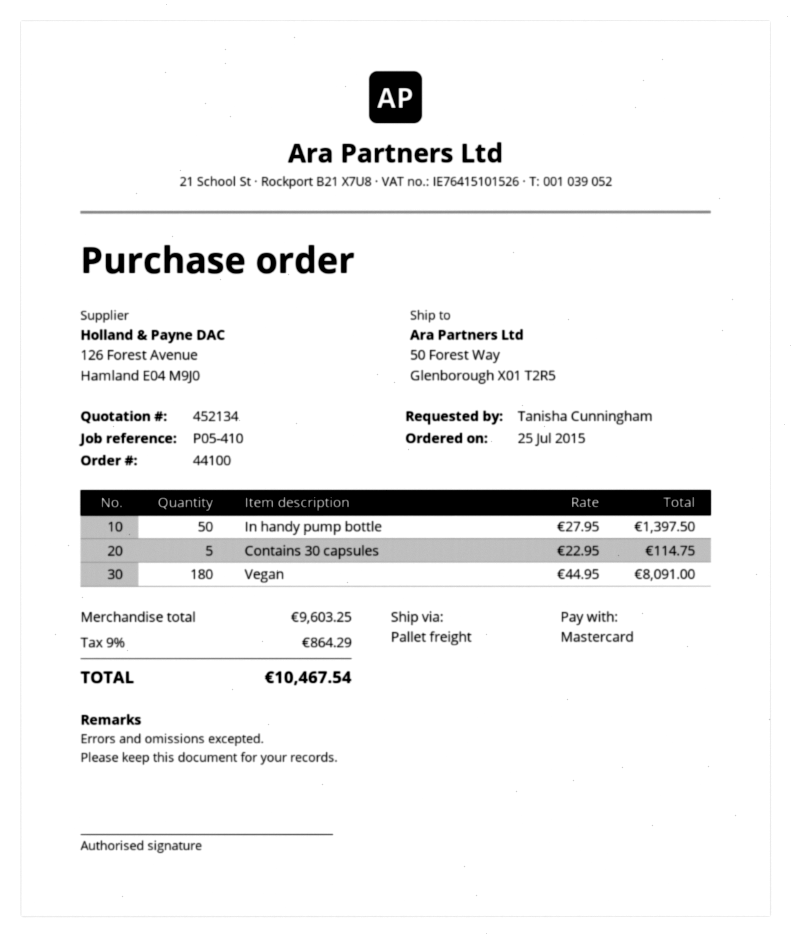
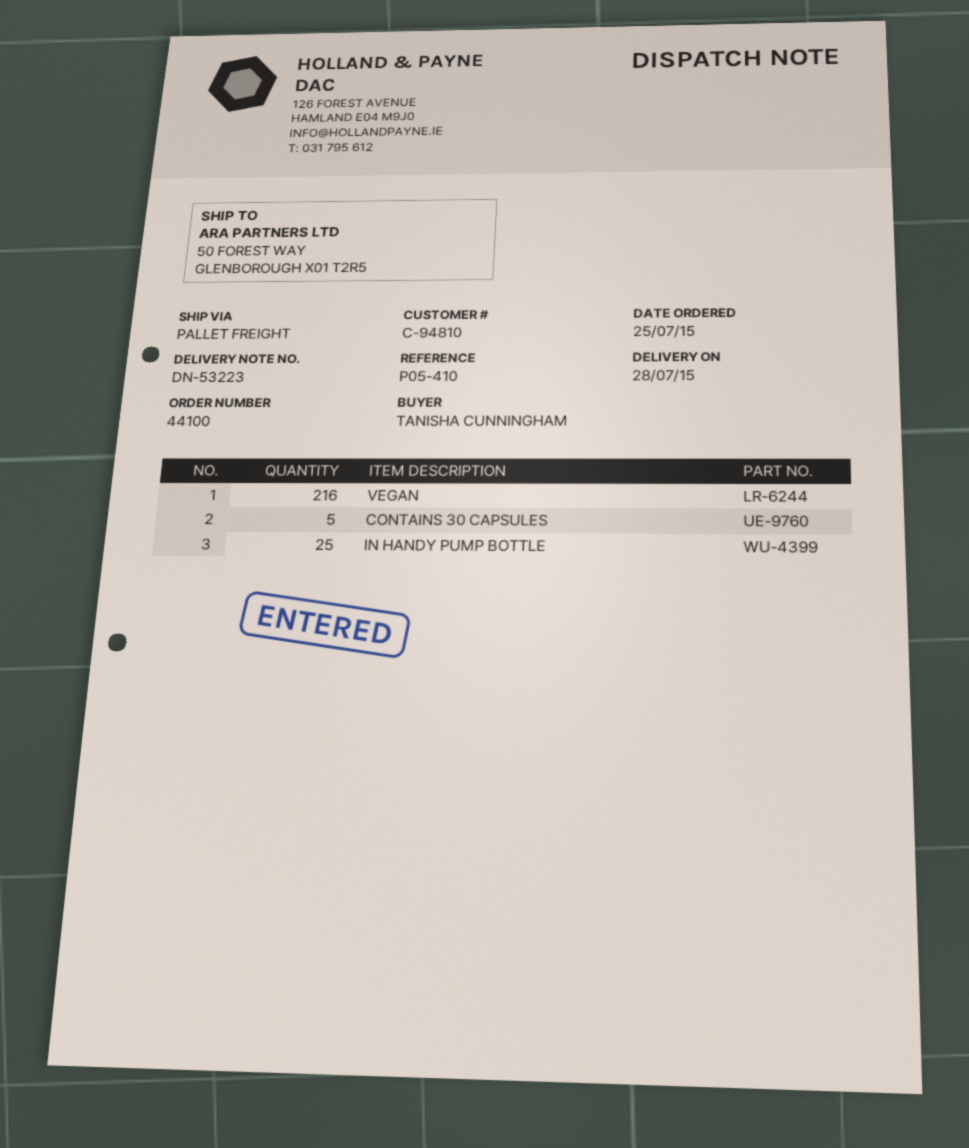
In handy pump bottle: 50 -> 25
Vegan: 180 -> 216

